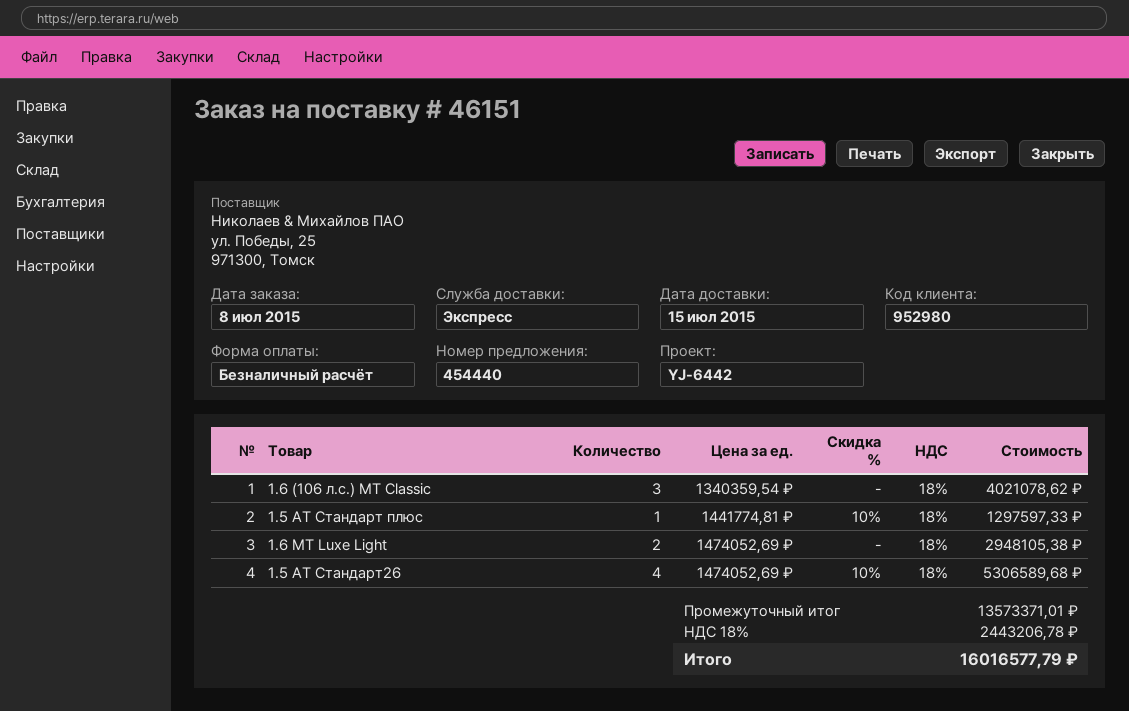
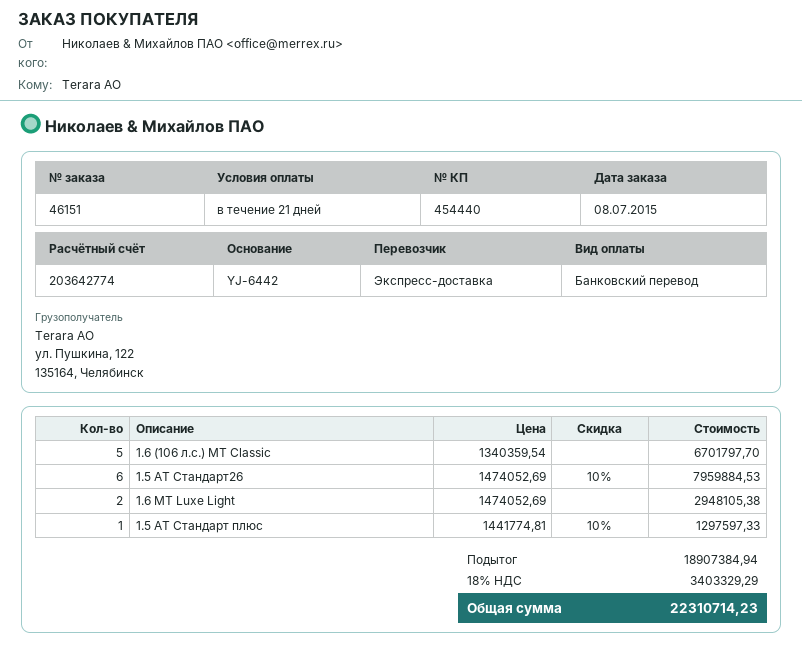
1.6 (106 л.с.) MT Classic: 3 x 1340359.54 = 4021078.62 -> 5 x 1340359.54 = 6701797.70
1.5 AT Стандарт26: 4 x 1474052.69 - 10% = 5306589.68 -> 6 x 1474052.69 - 10% = 7959884.53
subtotal: 13573371.01 -> 18907384.94
tax: 18% = 2443206.78 -> 18% = 3403329.29
total: 16016577.79 -> 22310714.23

